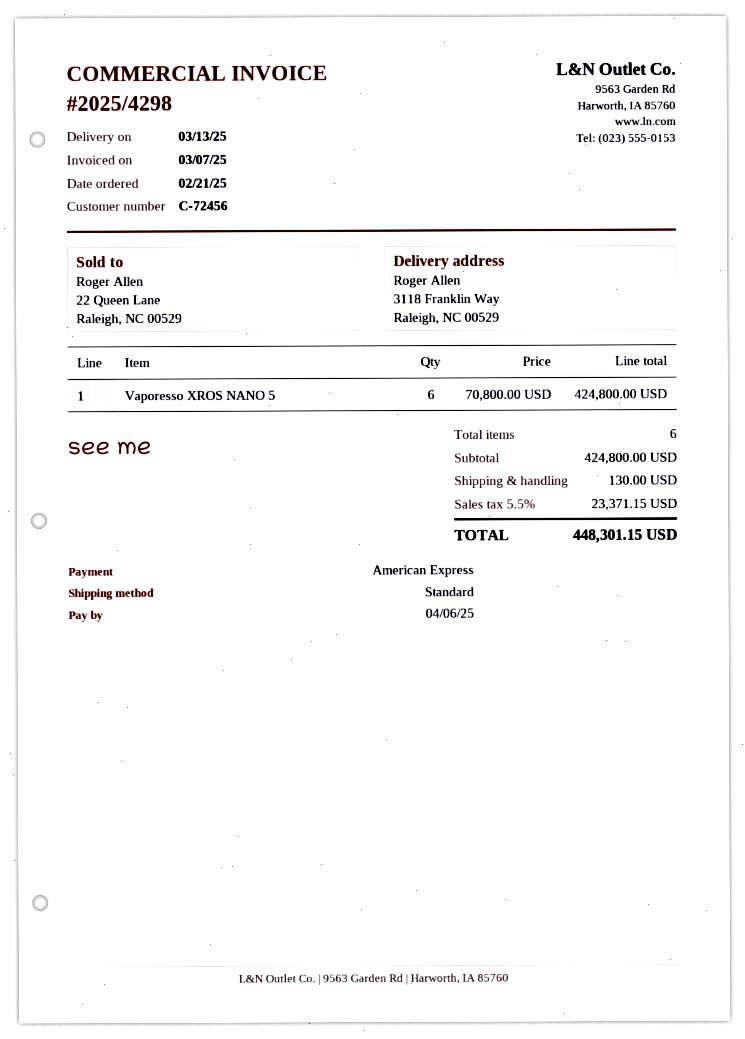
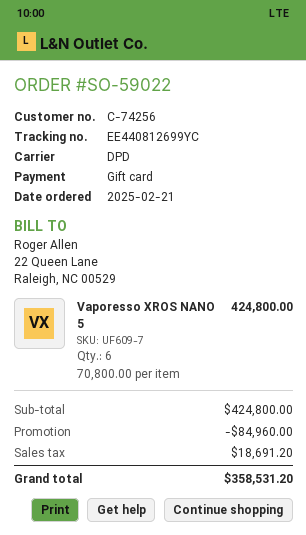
customer number: C-72456 -> C-74256
payment method: American Express -> gift card
shipping method: standard -> DPD
discount: none -> 84960.00
shipping: 130.00 -> none
tax: 23371.15 -> 18691.20
total: 448301.15 -> 358531.20

